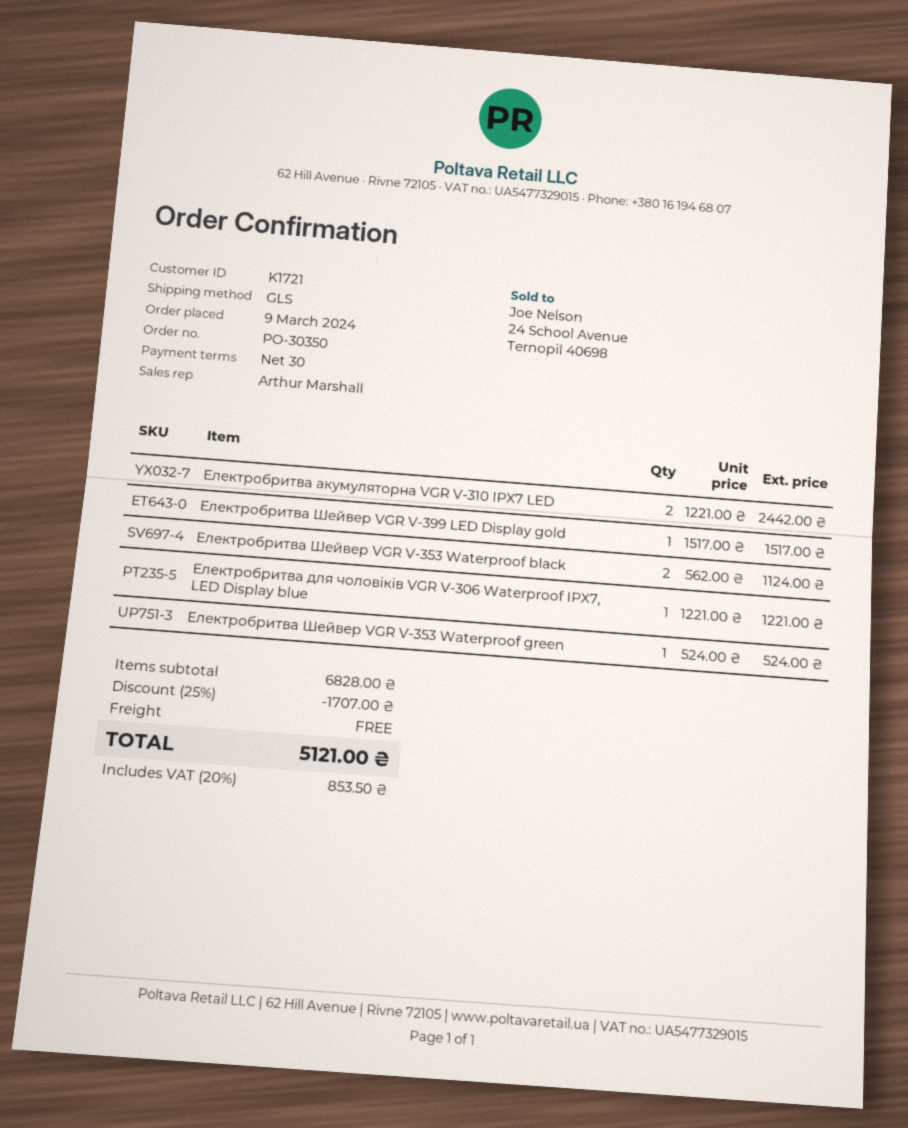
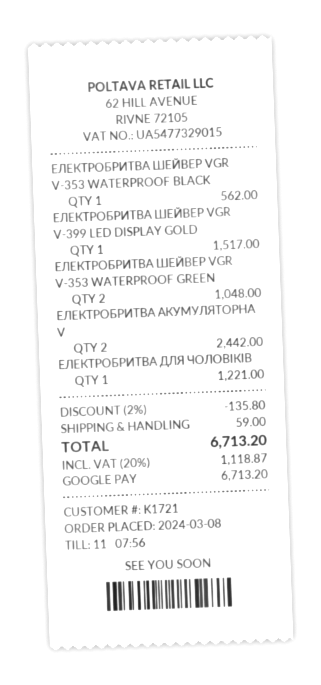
order date: 2024-03-09 -> 2024-03-08
Електробритва Шейвер VGR V-353 Waterproof black: 2 for 1124.00 -> 1 for 562.00
Електробритва Шейвер VGR V-353 Waterproof green: 1 for 524.00 -> 2 for 1048.00
discount: 25% = 1707.00 -> 2% = 135.80
shipping: 0.00 -> 59.00
tax: 20% = 853.50 -> 20% = 1118.87
total: 5121.00 -> 6713.20

